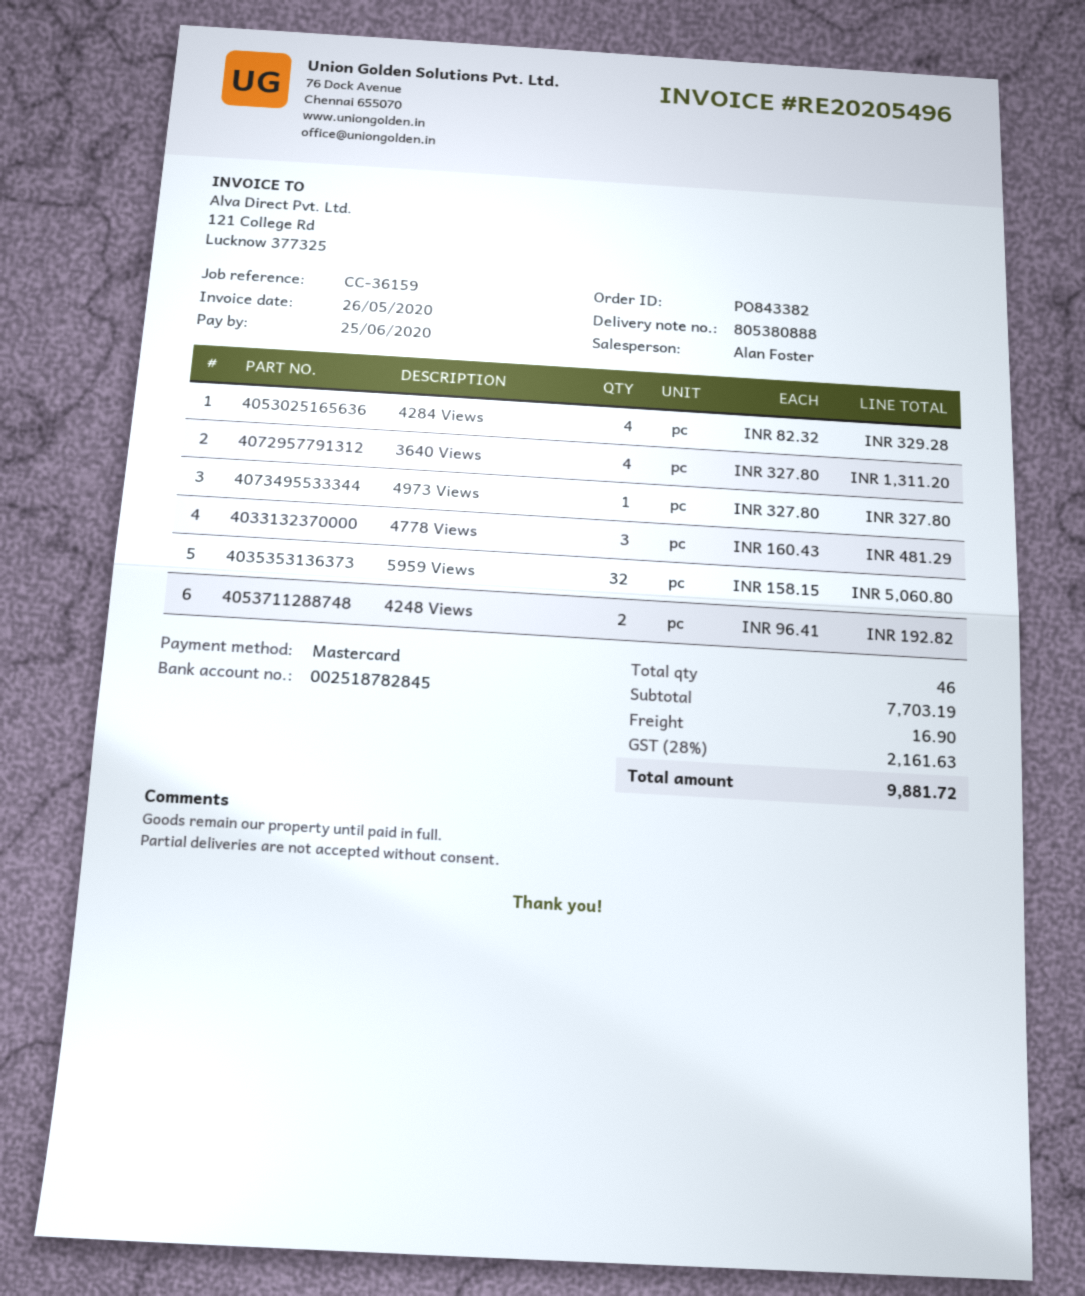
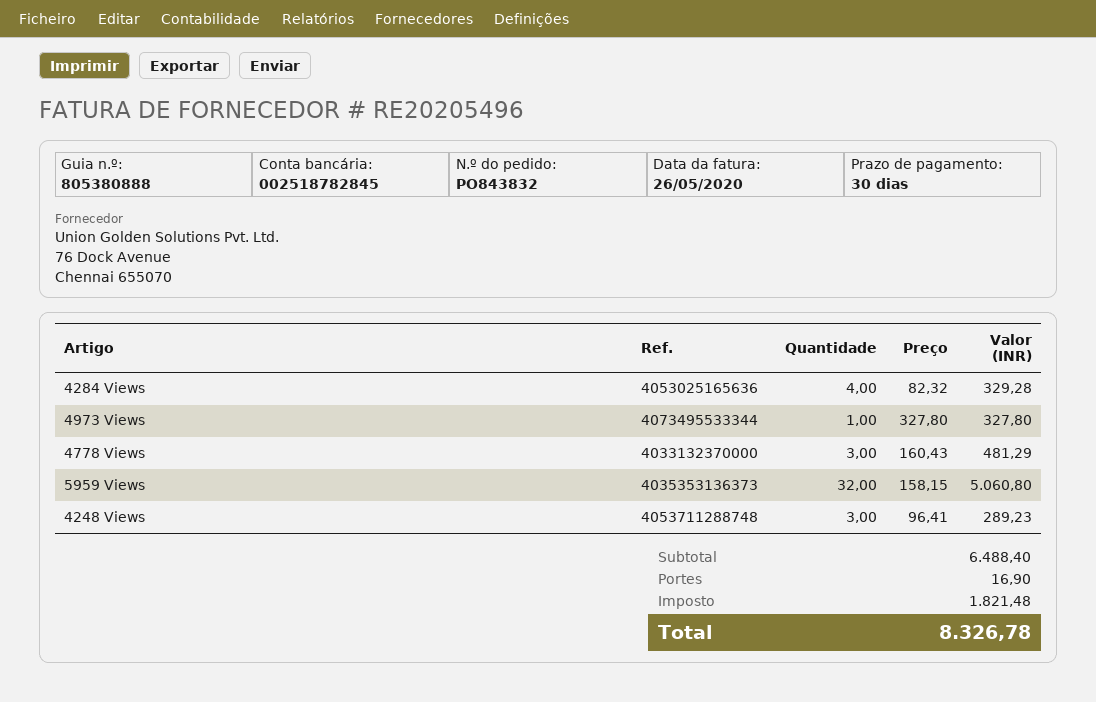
order number: PO843382 -> PO843832
3640 Views: 4 x 327.80 = 1311.20 -> none
4248 Views: 2 x 96.41 = 192.82 -> 3 x 96.41 = 289.23
subtotal: 7703.19 -> 6488.40
tax: 2161.63 -> 1821.48
total: 9881.72 -> 8326.78

